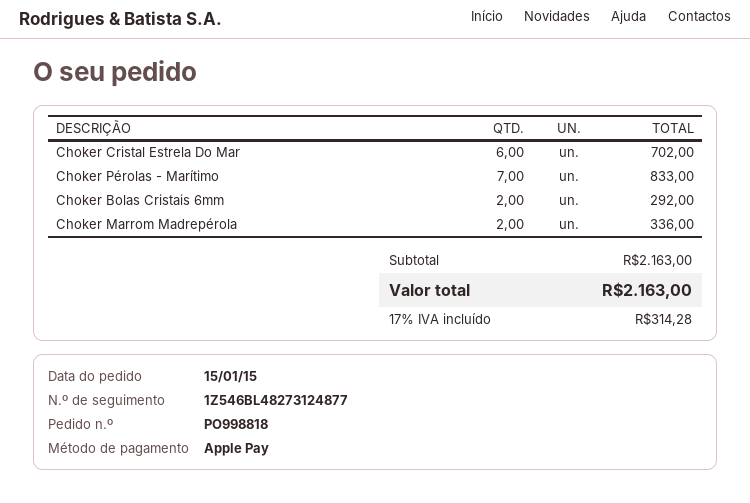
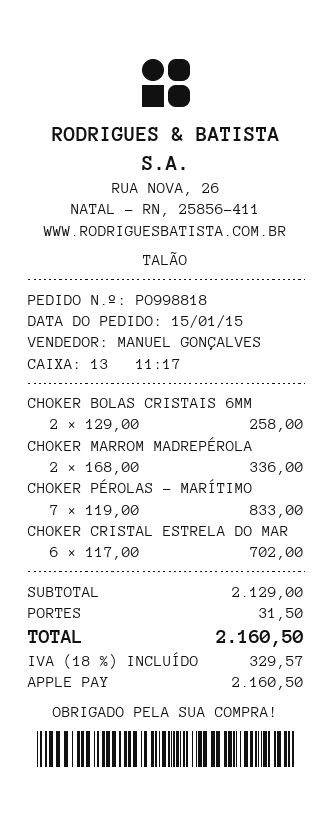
Choker Bolas Cristais 6mm: 2 for 292.00 -> 2 for 258.00
subtotal: 2163.00 -> 2129.00
shipping: none -> 31.50
tax: 17% = 314.28 -> 18% = 329.57
total: 2163.00 -> 2160.50

